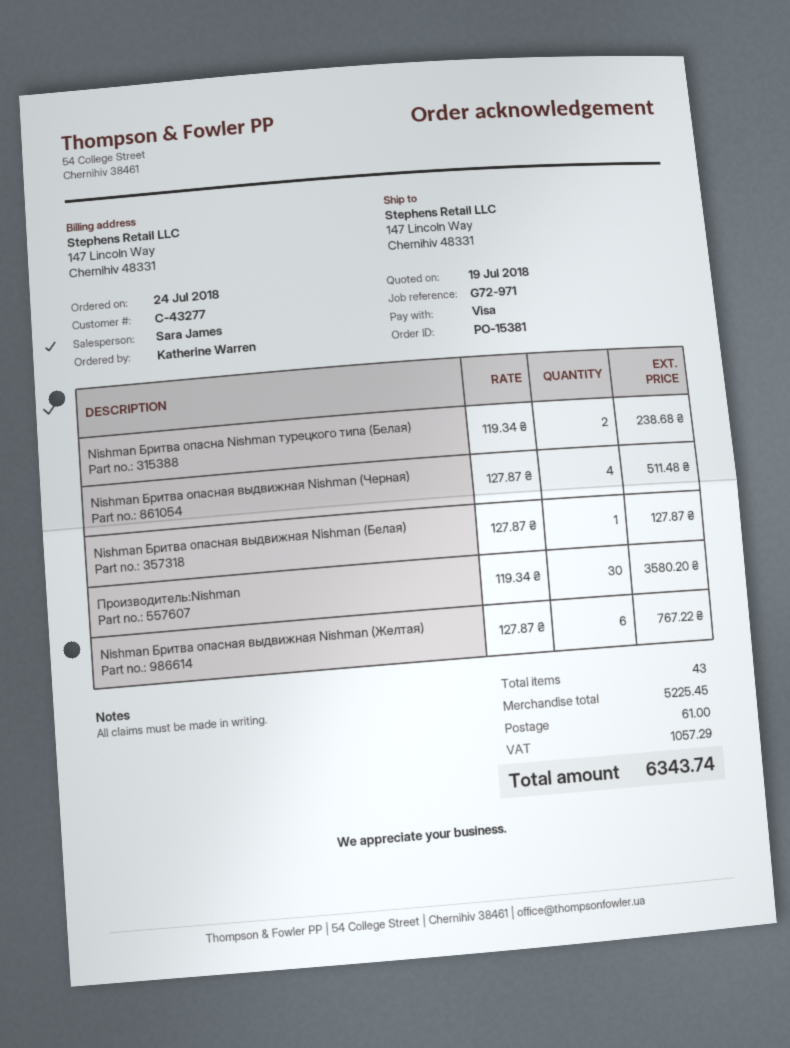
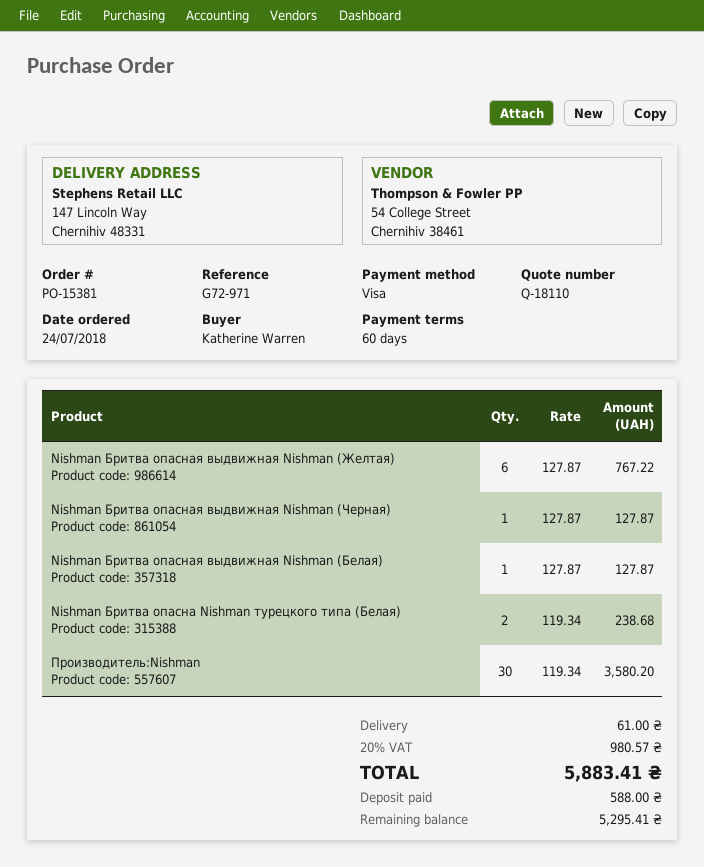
Nishman Бритва опасная выдвижная Nishman (Черная): 4 x 127.87 = 511.48 -> 1 x 127.87 = 127.87
tax: 1057.29 -> 980.57
total: 6343.74 -> 5883.41

